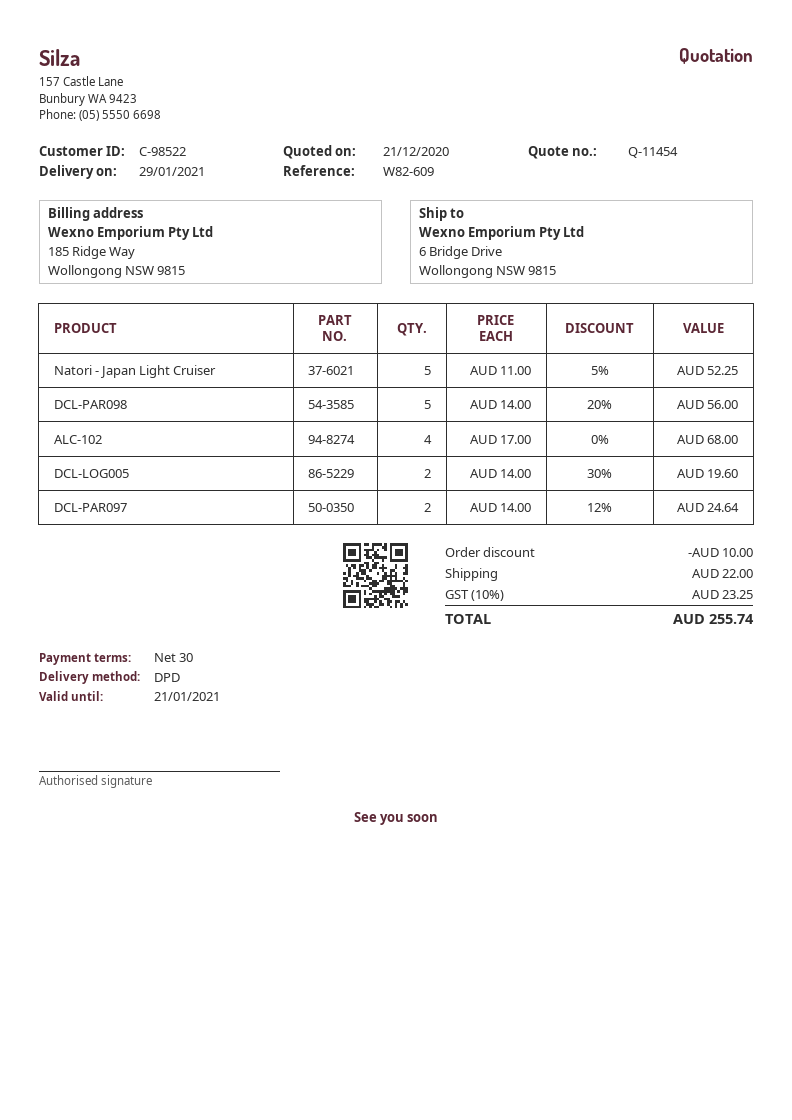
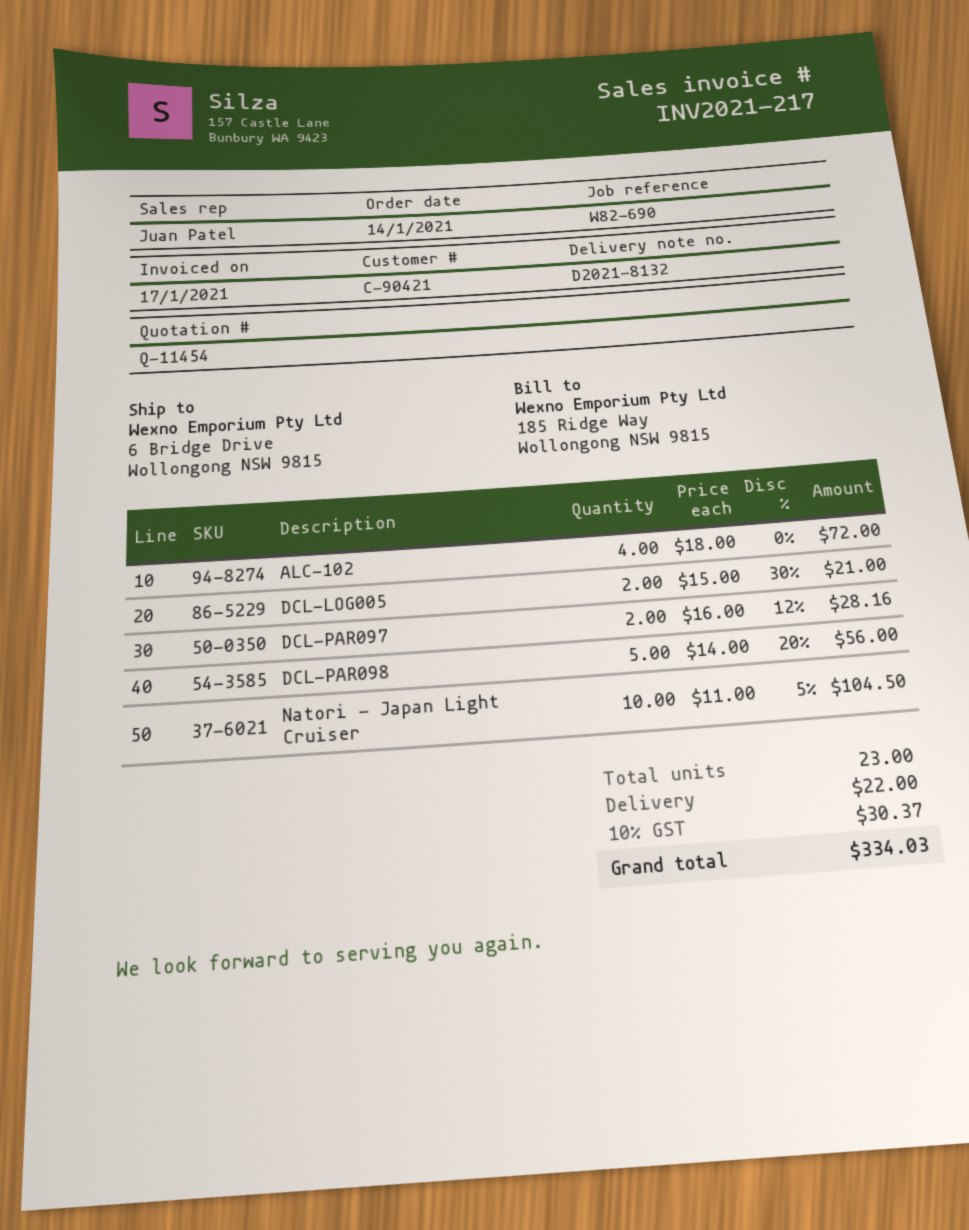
customer number: C-98522 -> C-90421
reference: W82-609 -> W82-690
Natori - Japan Light Cruiser: 5 x 11.00 - 5% = 52.25 -> 10 x 11.00 - 5% = 104.50
ALC-102: 4 x 17.00 = 68.00 -> 4 x 18.00 = 72.00
DCL-LOG005: 2 x 14.00 - 30% = 19.60 -> 2 x 15.00 - 30% = 21.00
DCL-PAR097: 2 x 14.00 - 12% = 24.64 -> 2 x 16.00 - 12% = 28.16
discount: 10.00 -> none
tax: 10% = 23.25 -> 10% = 30.37
total: 255.74 -> 334.03

